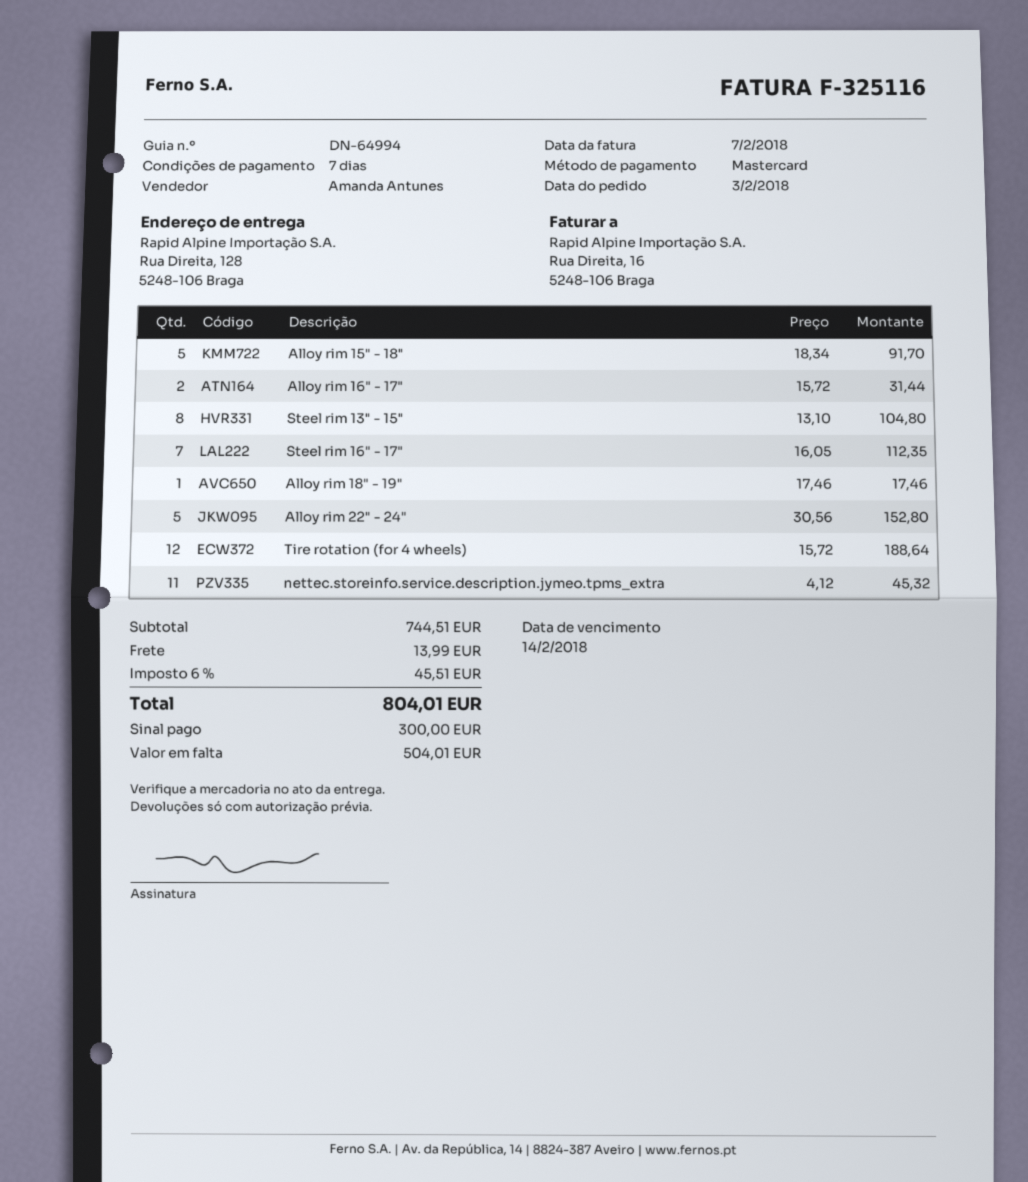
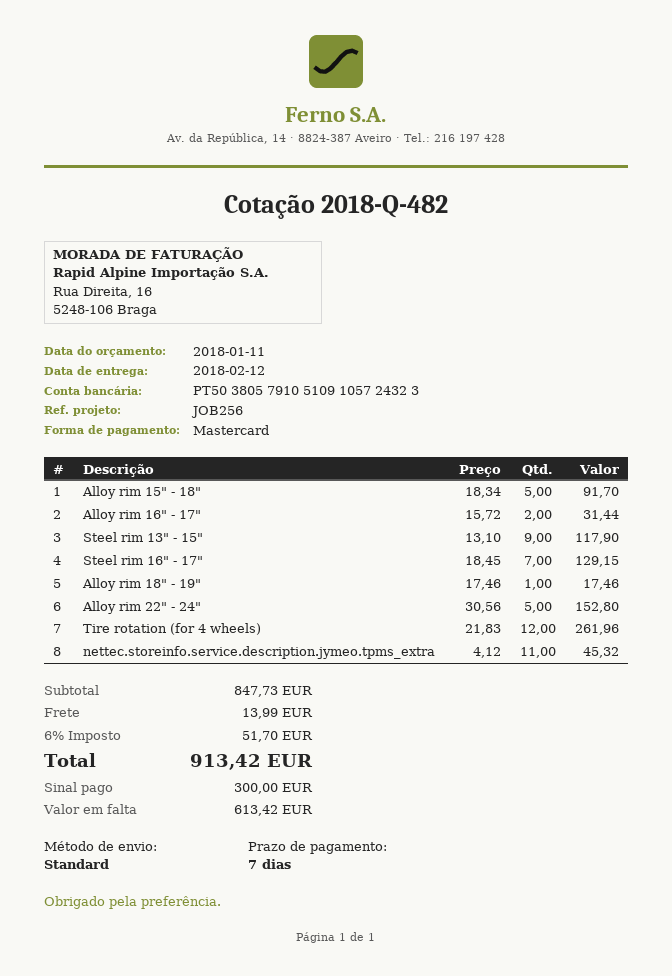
Steel rim 13" - 15": 8 x 13.10 = 104.80 -> 9 x 13.10 = 117.90
Steel rim 16" - 17": 7 x 16.05 = 112.35 -> 7 x 18.45 = 129.15
Tire rotation (for 4 wheels): 12 x 15.72 = 188.64 -> 12 x 21.83 = 261.96
subtotal: 744.51 -> 847.73
tax: 6% = 45.51 -> 6% = 51.70
total: 804.01 -> 913.42
balance: 504.01 -> 613.42

